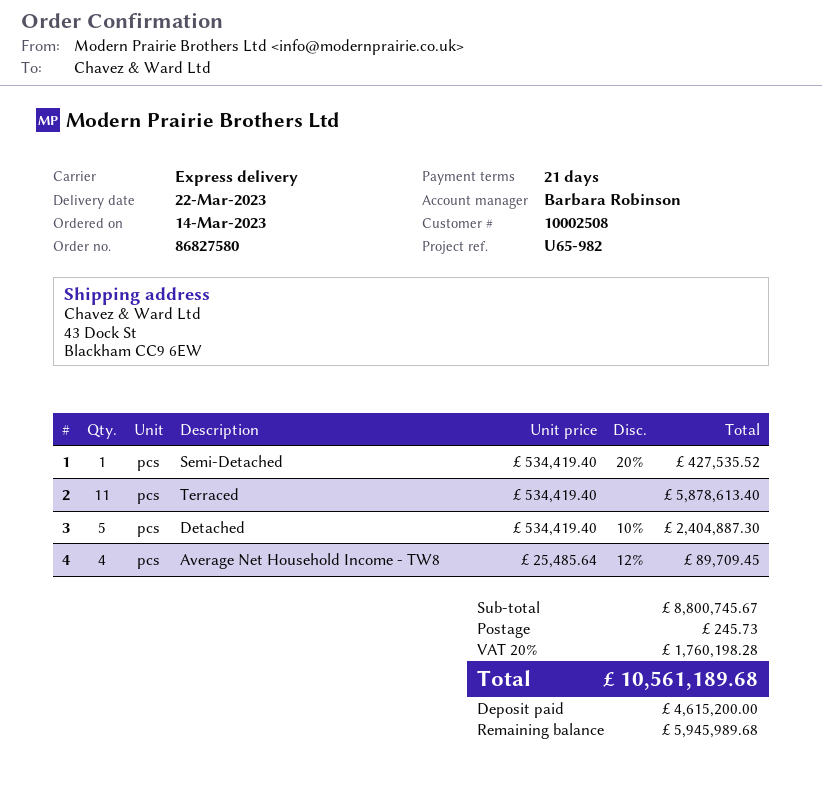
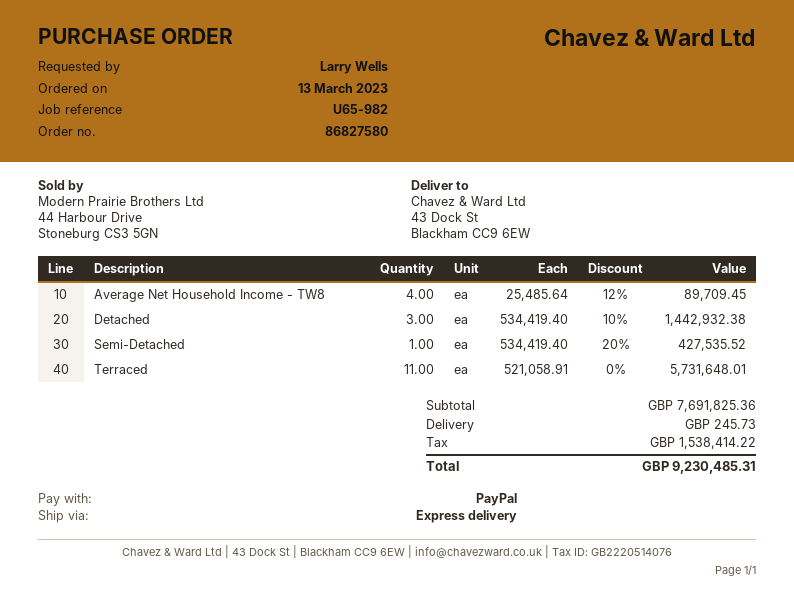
order date: 2023-03-14 -> 2023-03-13
Terraced: 11 x 534419.40 = 5878613.40 -> 11 x 521058.91 = 5731648.01
Detached: 5 x 534419.40 - 10% = 2404887.30 -> 3 x 534419.40 - 10% = 1442932.38
subtotal: 8800745.67 -> 7691825.36
tax: 1760198.28 -> 1538414.22
total: 10561189.68 -> 9230485.31

